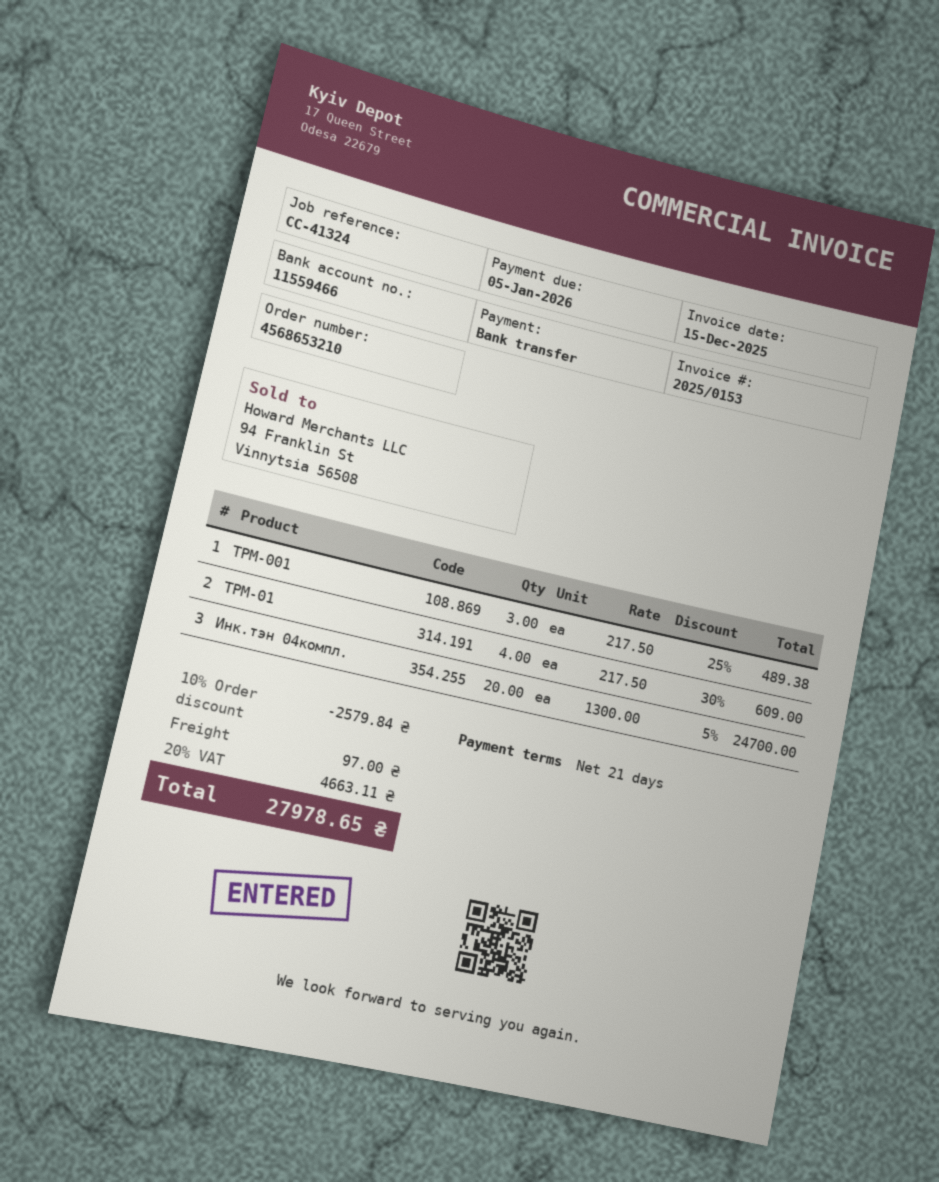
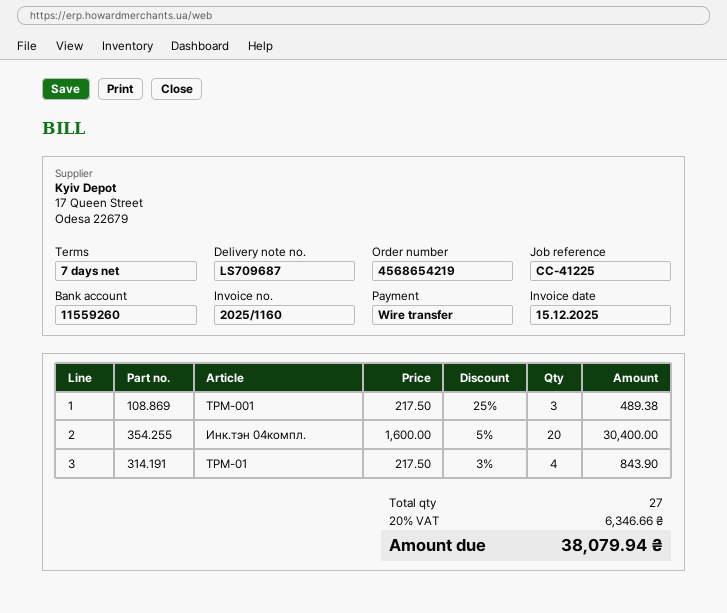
order number: 4568653210 -> 4568654219
invoice number: 2025/0153 -> 2025/1160
payment terms: 21 days -> 7 days
reference: CC-41324 -> CC-41225
bank account: 11559466 -> 11559260
ТРМ-01: 4 x 217.50 - 30% = 609.00 -> 4 x 217.50 - 3% = 843.90
Инк.тэн 04компл.: 20 x 1300.00 - 5% = 24700.00 -> 20 x 1600.00 - 5% = 30400.00
discount: 10% = 2579.84 -> none
shipping: 97.00 -> none
tax: 20% = 4663.11 -> 20% = 6346.66
total: 27978.65 -> 38079.94

